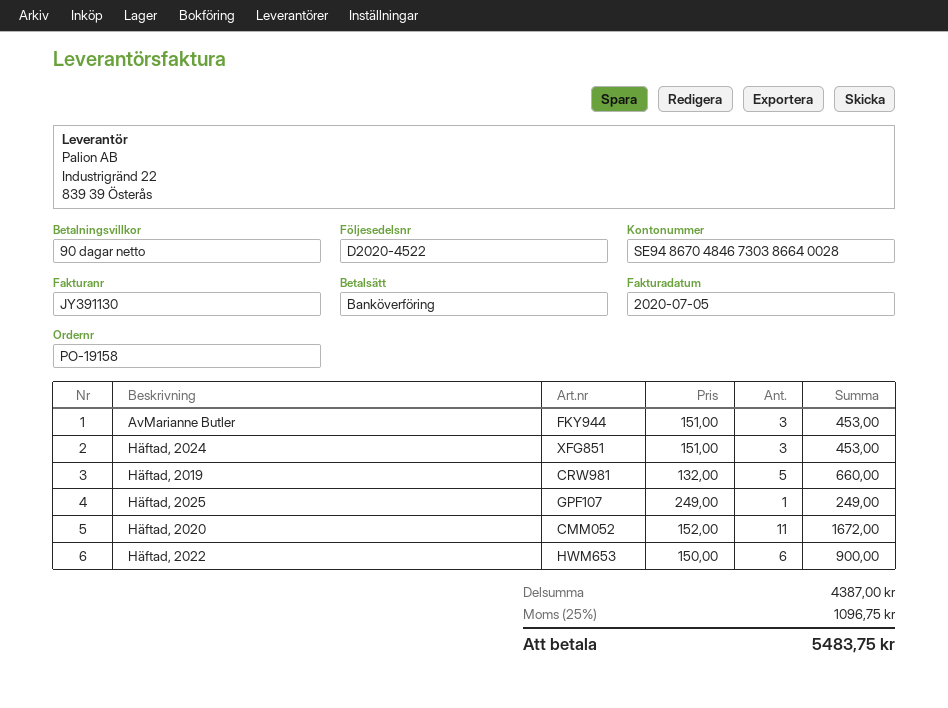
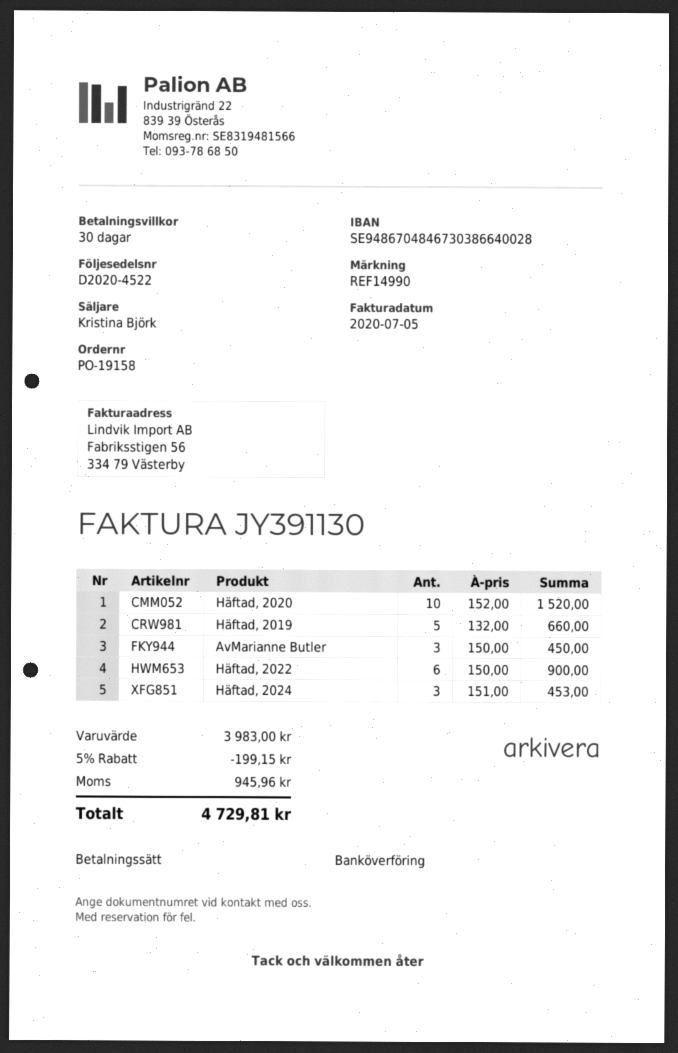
payment terms: 90 days -> 30 days
AvMarianne Butler: 3 x 151.00 = 453.00 -> 3 x 150.00 = 450.00
Häftad, 2025: 1 x 249.00 = 249.00 -> none
Häftad, 2020: 11 x 152.00 = 1672.00 -> 10 x 152.00 = 1520.00
subtotal: 4387.00 -> 3983.00
discount: none -> 5% = 199.15
tax: 1096.75 -> 945.96
total: 5483.75 -> 4729.81

